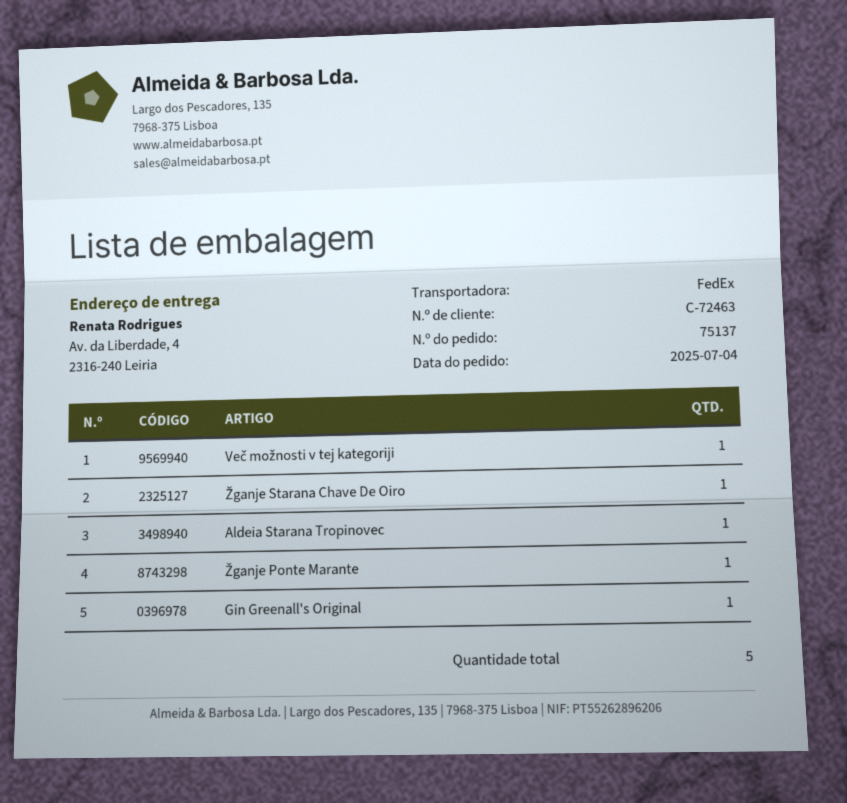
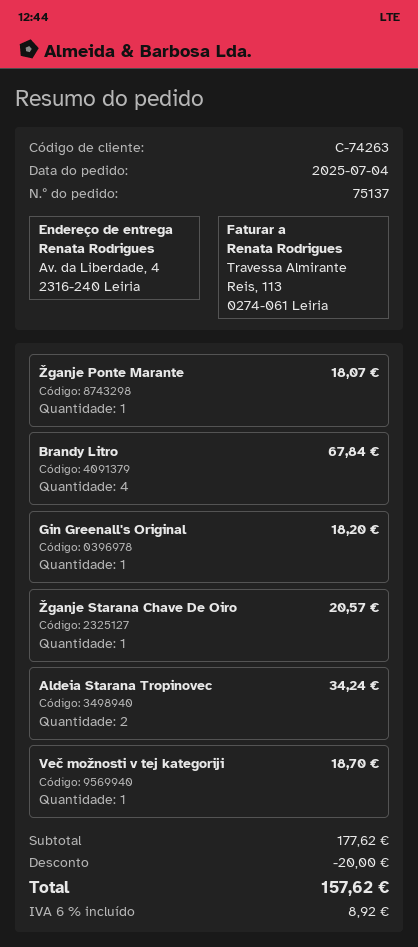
customer number: C-72463 -> C-74263
Aldeia Starana Tropinovec: 1 -> 2
Brandy Litro: none -> 4

